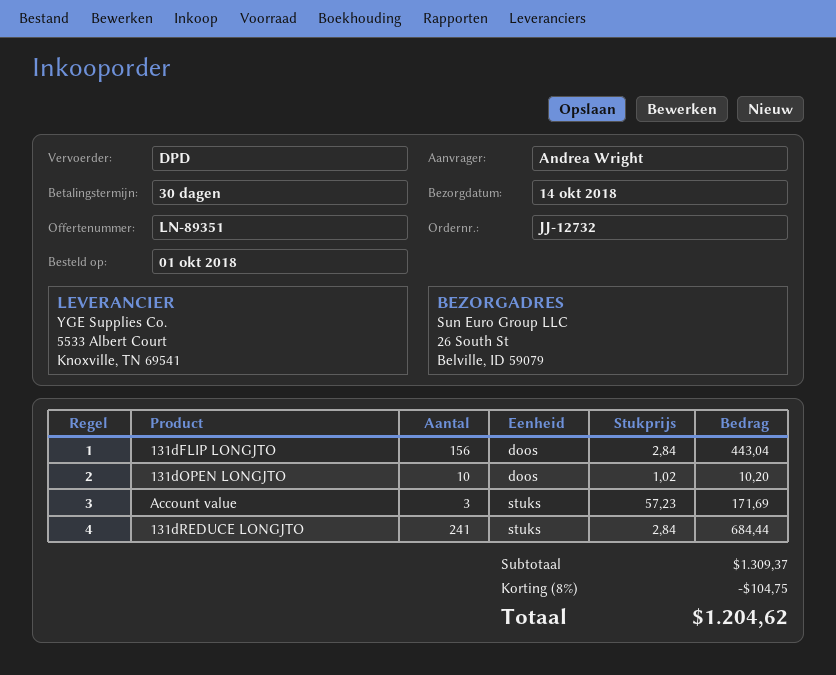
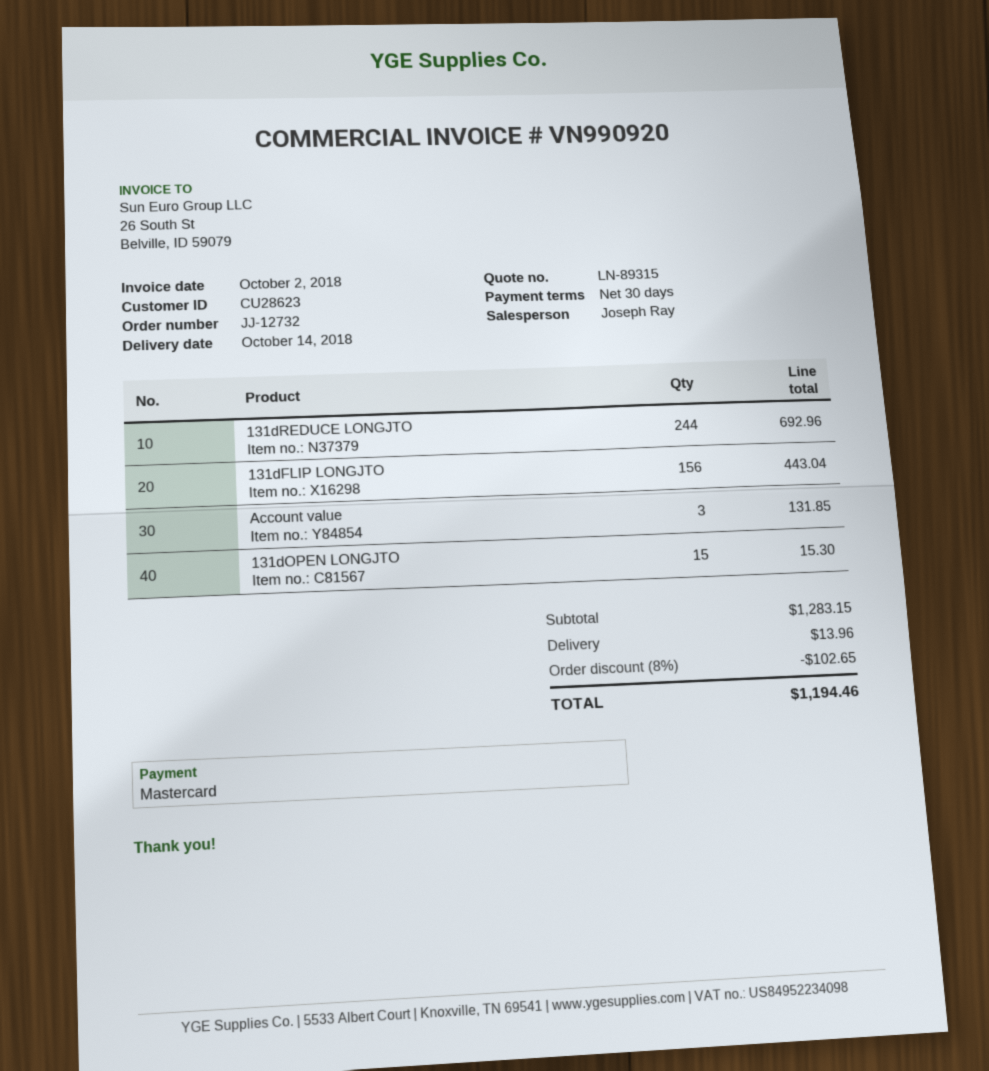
quote number: LN-89351 -> LN-89315
131dOPEN LONGJTO: 10 for 10.20 -> 15 for 15.30
Account value: 3 for 171.69 -> 3 for 131.85
131dREDUCE LONGJTO: 241 for 684.44 -> 244 for 692.96
subtotal: 1309.37 -> 1283.15
discount: 8% = 104.75 -> 8% = 102.65
shipping: none -> 13.96
total: 1204.62 -> 1194.46

